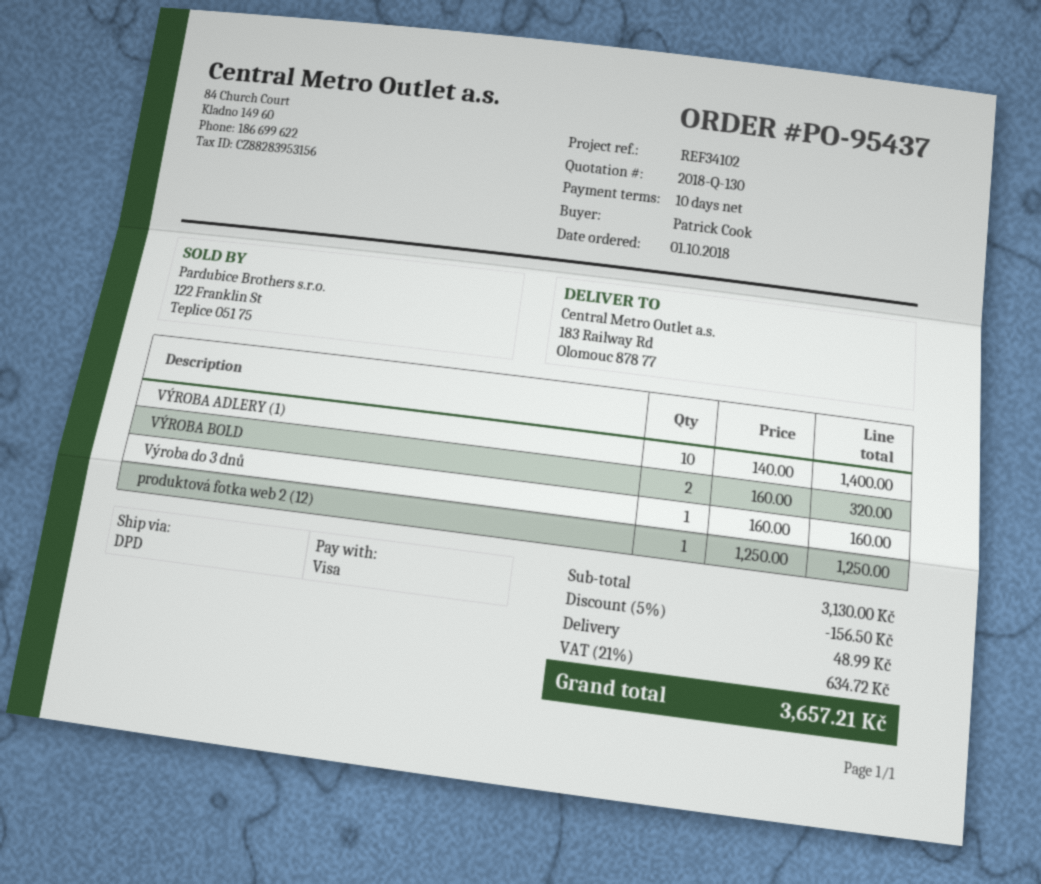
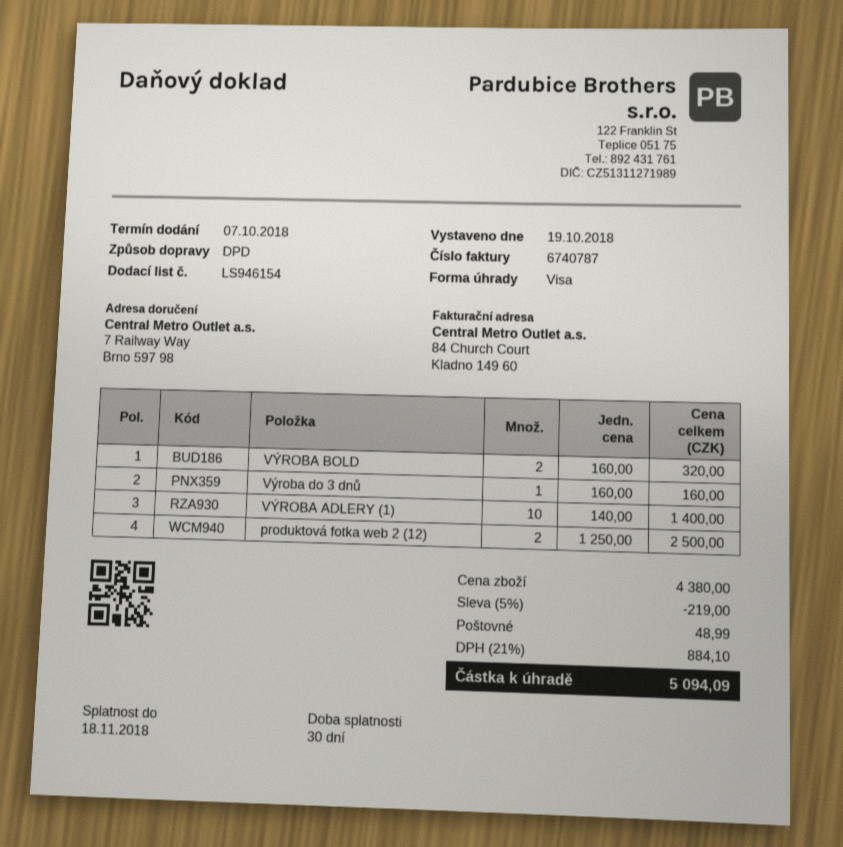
payment terms: 10 days -> 30 days
ship to: 183 Railway Rd, Olomouc 878 77 -> 7 Railway Way, Brno 597 98
produktová fotka web 2 (12): 1 x 1250.00 = 1250.00 -> 2 x 1250.00 = 2500.00
subtotal: 3130.00 -> 4380.00
discount: 5% = 156.50 -> 5% = 219.00
tax: 21% = 634.72 -> 21% = 884.10
total: 3657.21 -> 5094.09

